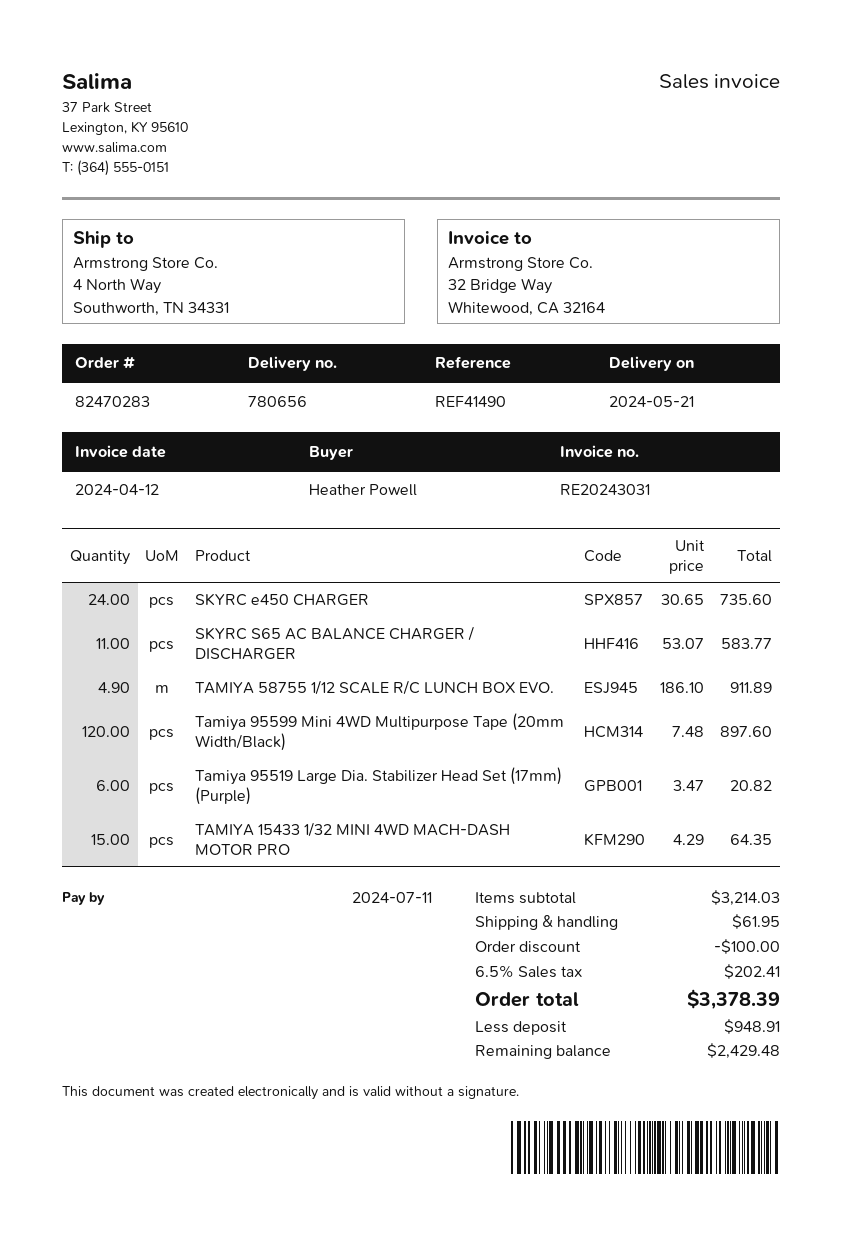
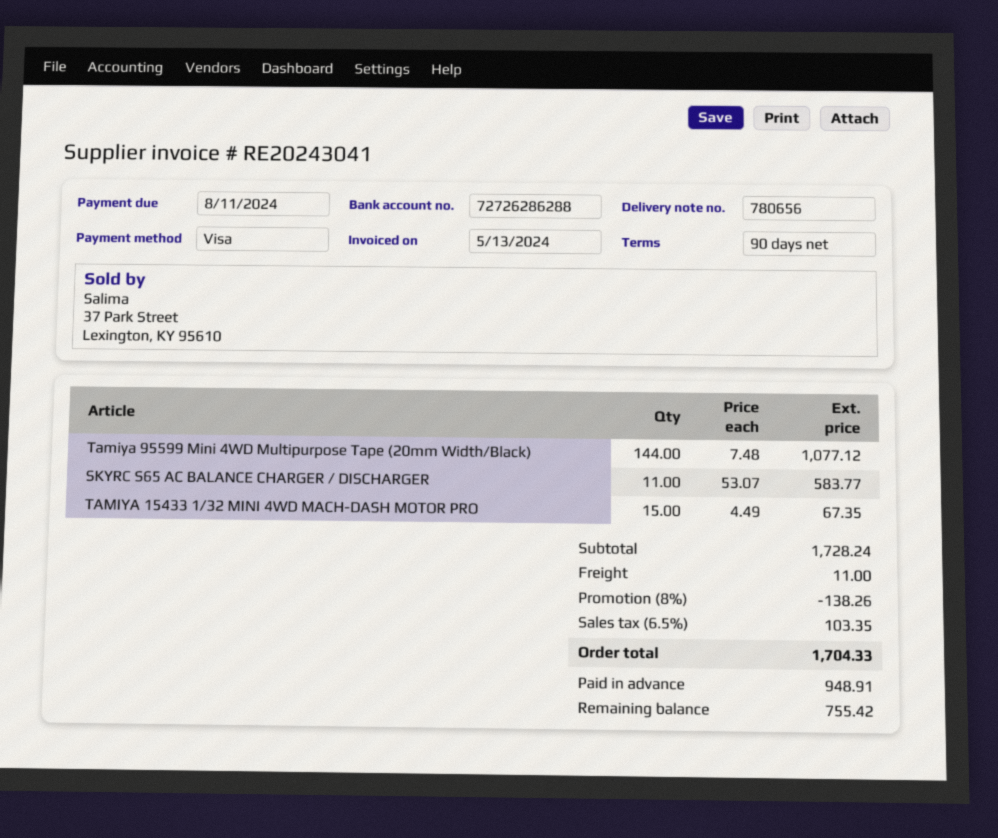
invoice number: RE20243031 -> RE20243041
invoice date: 2024-04-12 -> 2024-05-13
due date: 2024-07-11 -> 2024-08-11
SKYRC e450 CHARGER: 24 x 30.65 = 735.60 -> none
TAMIYA 58755 1/12 SCALE R/C LUNCH BOX EVO.: 4.9 x 186.10 = 911.89 -> none
Tamiya 95599 Mini 4WD Multipurpose Tape (20mm Width/Black): 120 x 7.48 = 897.60 -> 144 x 7.48 = 1077.12
Tamiya 95519 Large Dia. Stabilizer Head Set (17mm) (Purple): 6 x 3.47 = 20.82 -> none
TAMIYA 15433 1/32 MINI 4WD MACH-DASH MOTOR PRO: 15 x 4.29 = 64.35 -> 15 x 4.49 = 67.35
subtotal: 3214.03 -> 1728.24
discount: 100.00 -> 138.26
shipping: 61.95 -> 11.00
tax: 6.5% = 202.41 -> 6.5% = 103.35
total: 3378.39 -> 1704.33
balance: 2429.48 -> 755.42

